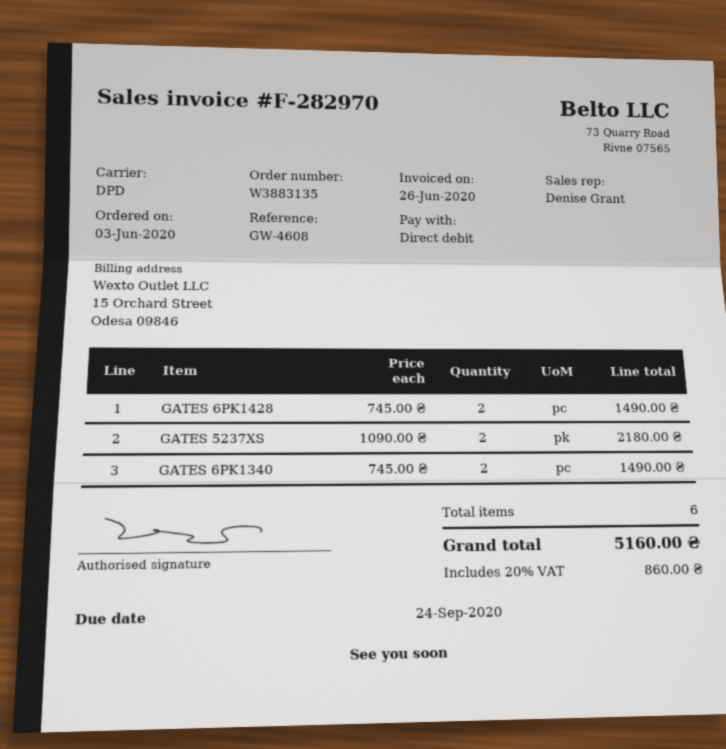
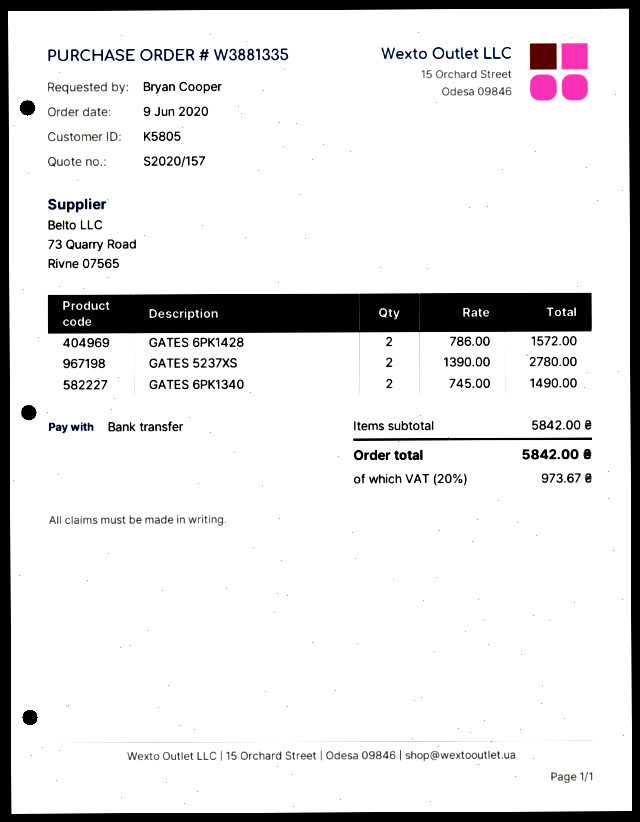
order number: W3883135 -> W3881335
order date: 2020-06-03 -> 2020-06-09
payment method: direct debit -> bank transfer
GATES 6PK1428: 2 x 745.00 = 1490.00 -> 2 x 786.00 = 1572.00
GATES 5237XS: 2 x 1090.00 = 2180.00 -> 2 x 1390.00 = 2780.00
tax: 20% = 860.00 -> 20% = 973.67
total: 5160.00 -> 5842.00

